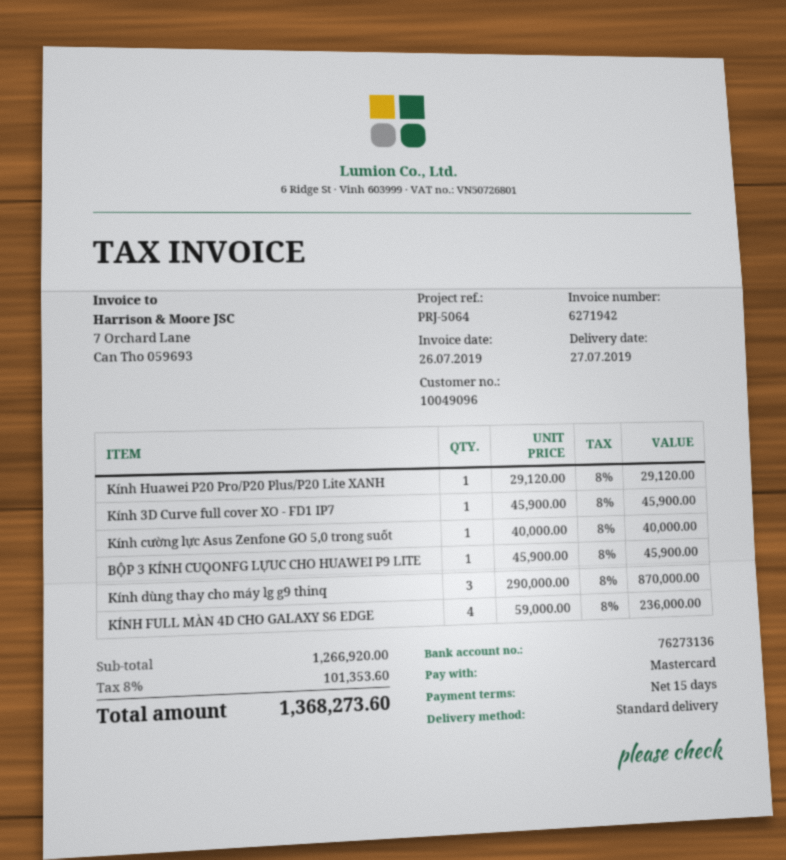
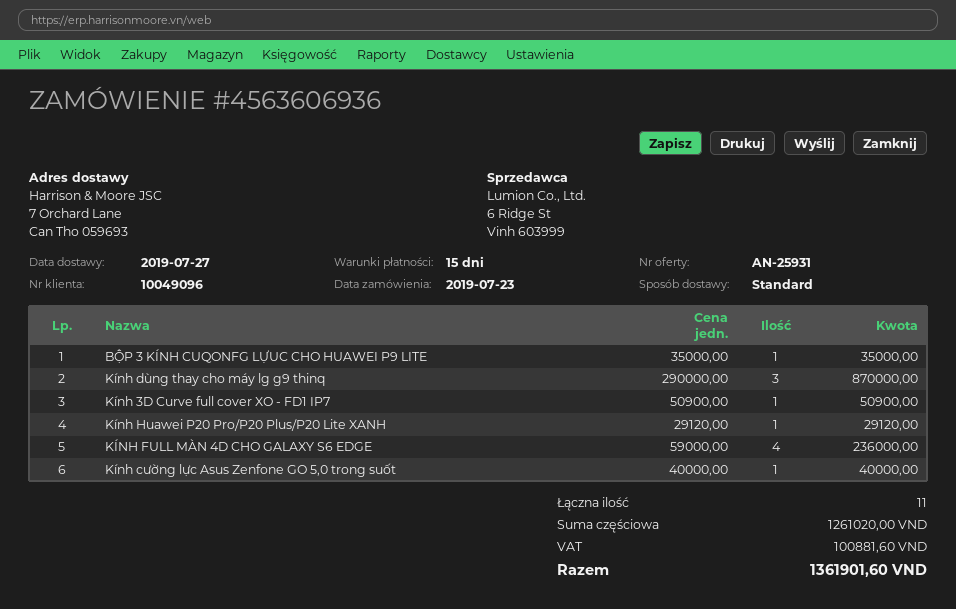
Kính 3D Curve full cover XO - FD1 IP7: 1 x 45900.00 = 45900.00 -> 1 x 50900.00 = 50900.00
BỘP 3 KÍNH CUQONFG LỰUC CHO HUAWEI P9 LITE: 1 x 45900.00 = 45900.00 -> 1 x 35000.00 = 35000.00
subtotal: 1266920.00 -> 1261020.00
tax: 101353.60 -> 100881.60
total: 1368273.60 -> 1361901.60

